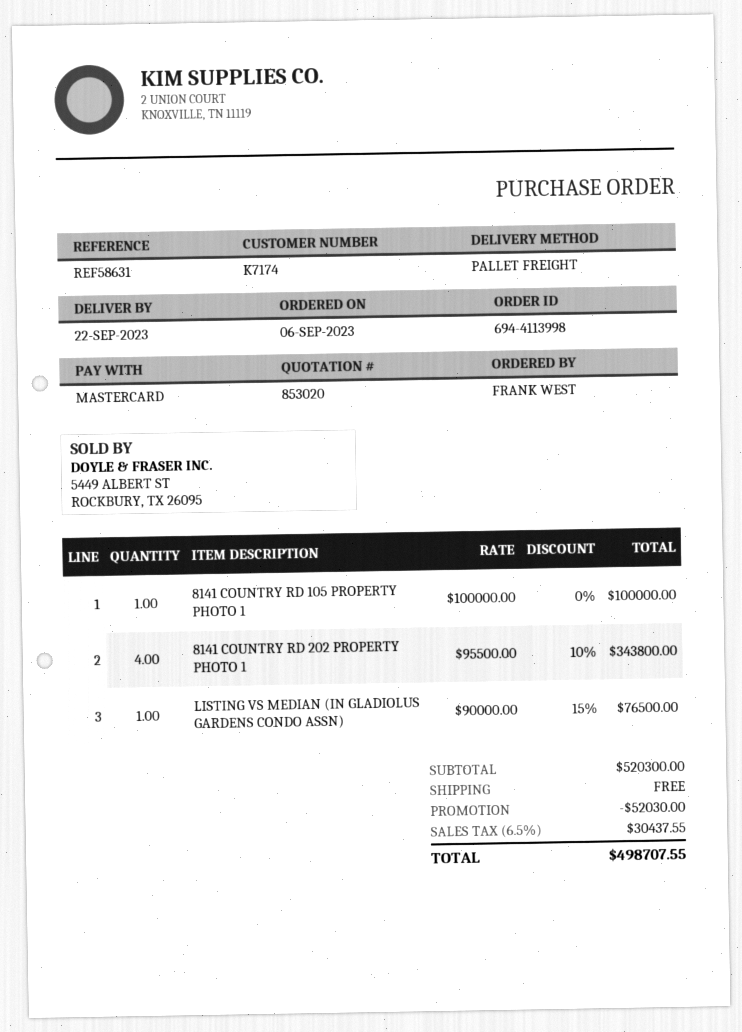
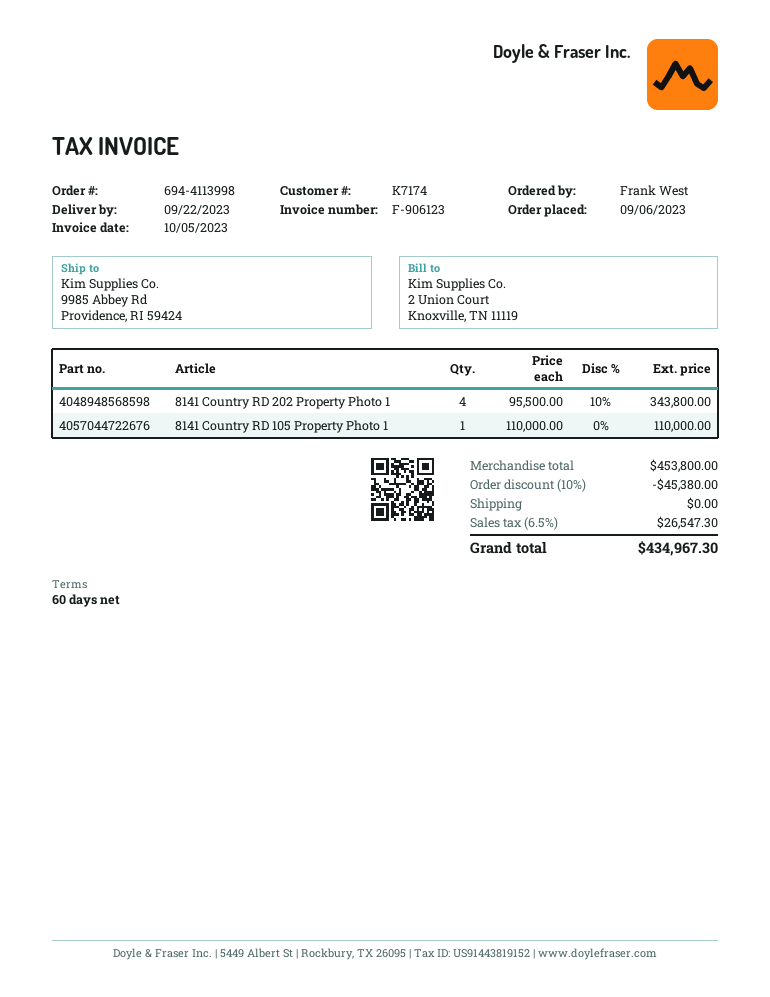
8141 COUNTRY RD 105 PROPERTY PHOTO 1: 1 x 100000.00 = 100000.00 -> 1 x 110000.00 = 110000.00
LISTING VS MEDIAN (IN GLADIOLUS GARDENS CONDO ASSN): 1 x 90000.00 - 15% = 76500.00 -> none
subtotal: 520300.00 -> 453800.00
discount: 52030.00 -> 45380.00
tax: 6.5% = 30437.55 -> 6.5% = 26547.30
total: 498707.55 -> 434967.30

